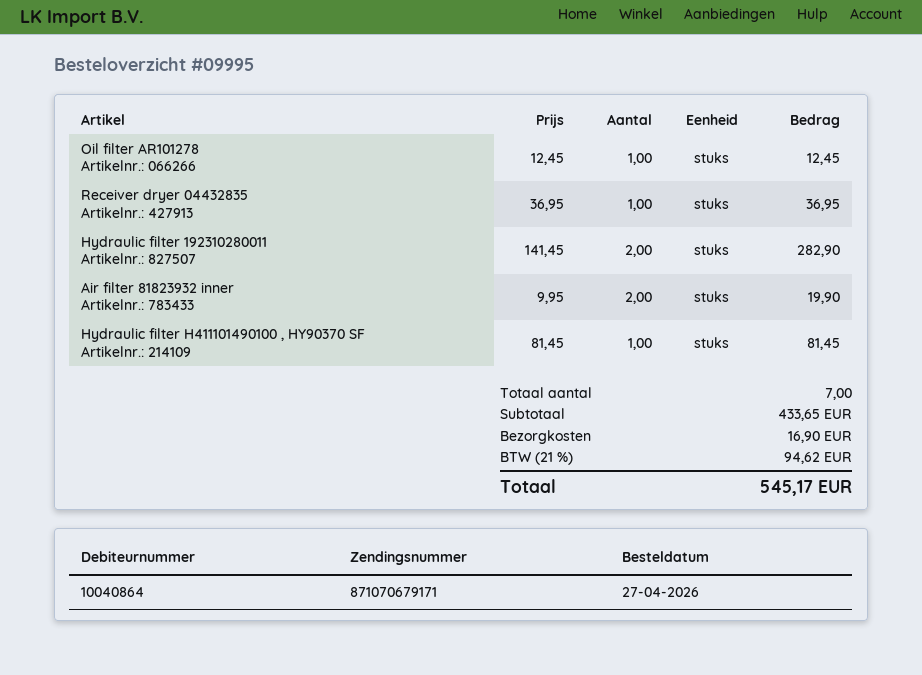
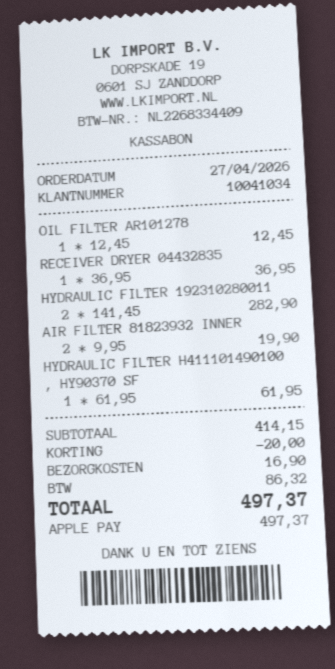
customer number: 10040864 -> 10041034
Hydraulic filter H411101490100 , HY90370 SF: 1 x 81.45 = 81.45 -> 1 x 61.95 = 61.95
subtotal: 433.65 -> 414.15
discount: none -> 20.00
tax: 94.62 -> 86.32
total: 545.17 -> 497.37

